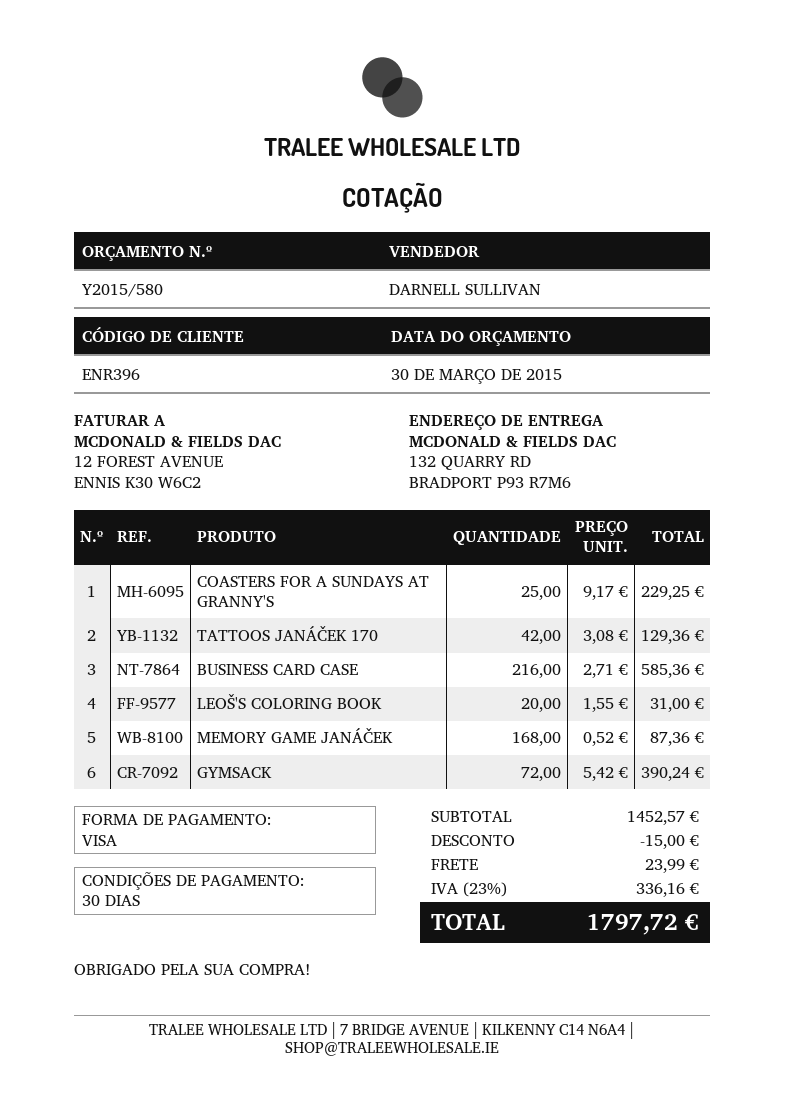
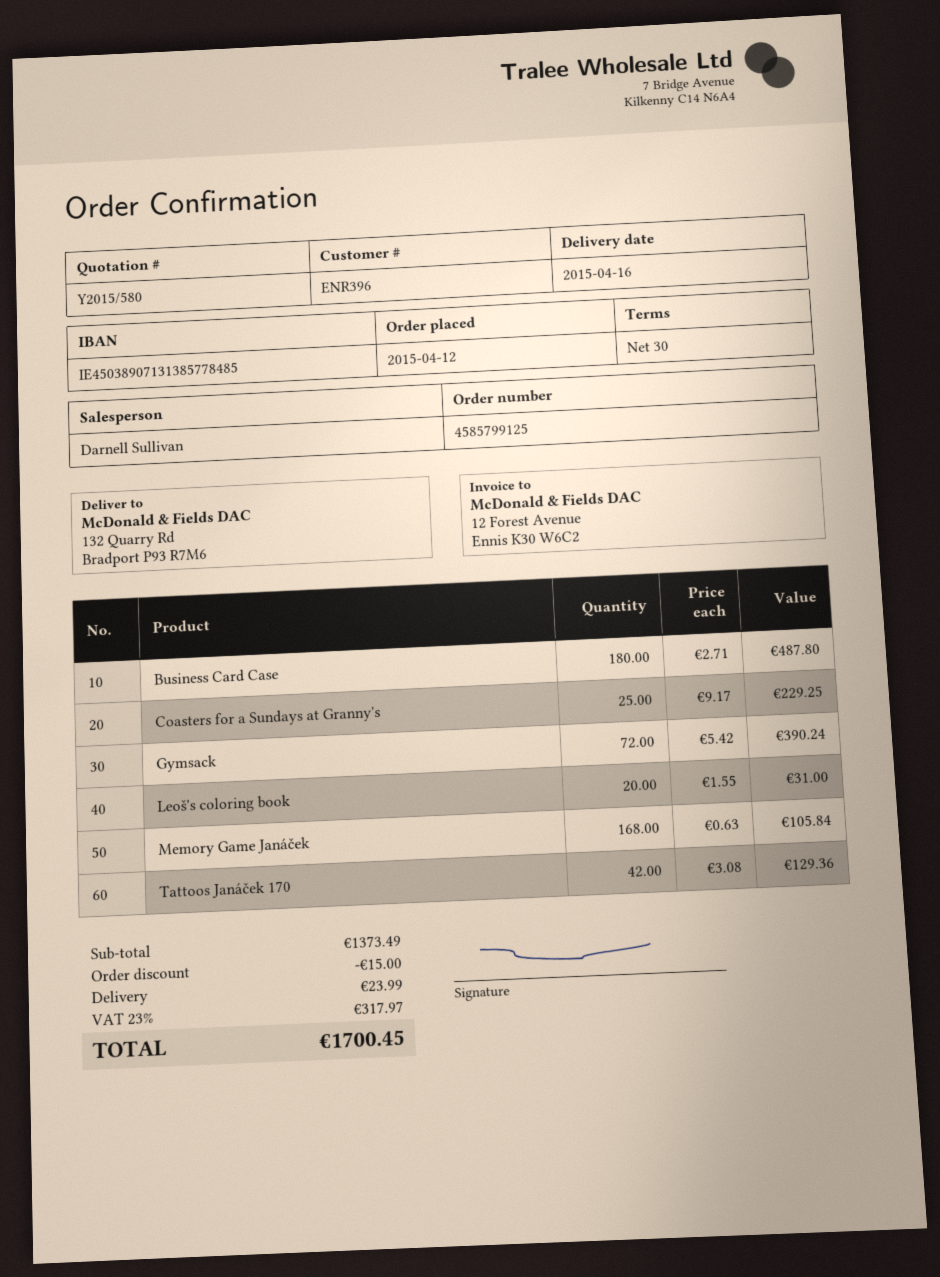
BUSINESS CARD CASE: 216 x 2.71 = 585.36 -> 180 x 2.71 = 487.80
MEMORY GAME JANÁČEK: 168 x 0.52 = 87.36 -> 168 x 0.63 = 105.84
subtotal: 1452.57 -> 1373.49
tax: 23% = 336.16 -> 23% = 317.97
total: 1797.72 -> 1700.45

